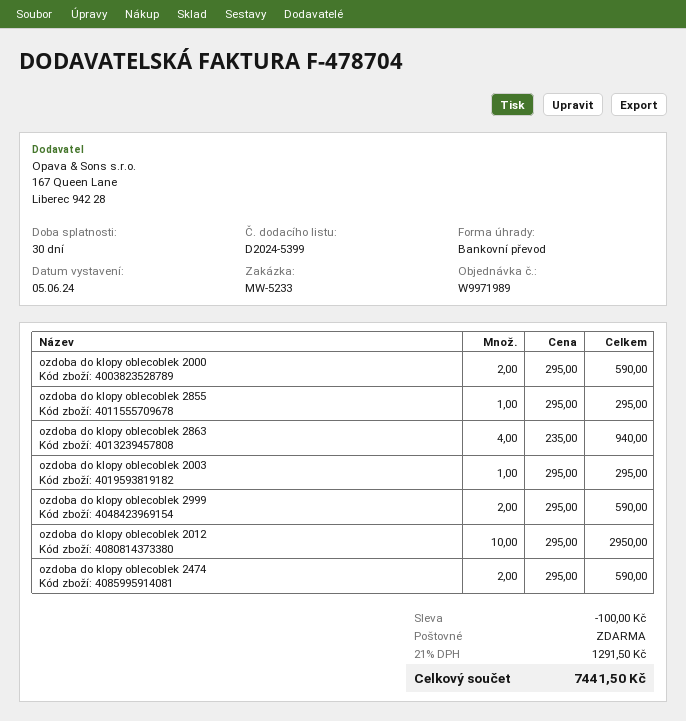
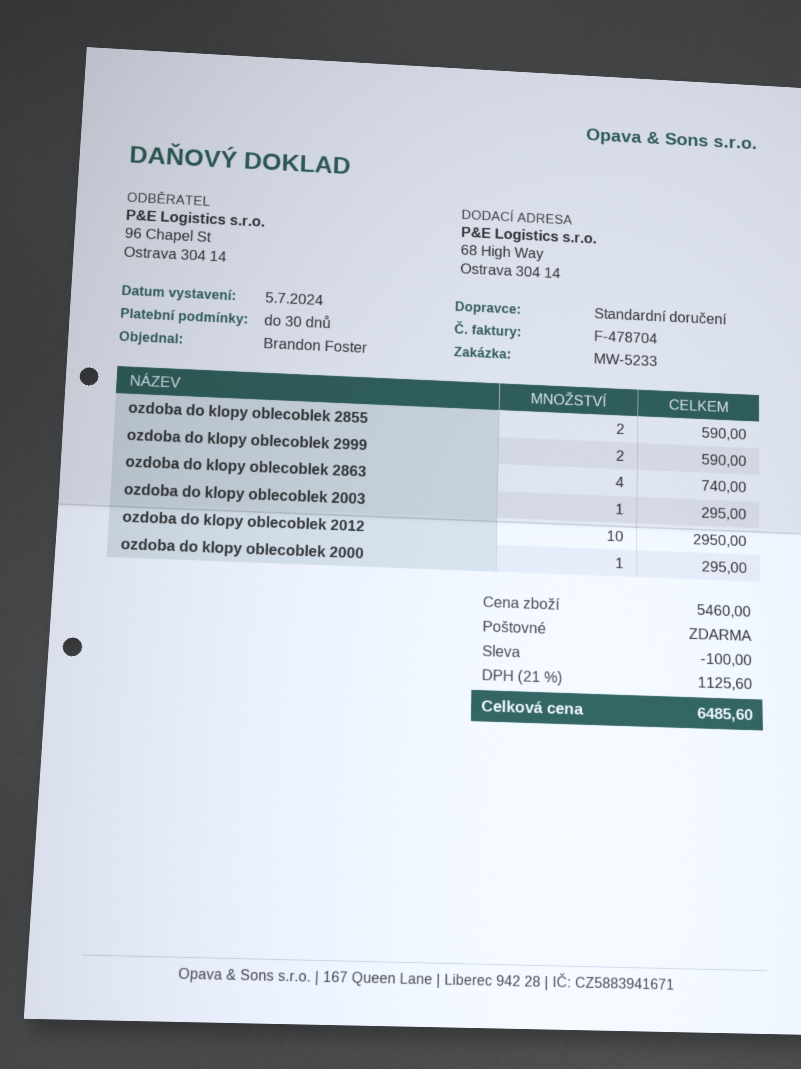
invoice date: 2024-06-05 -> 2024-07-05
ozdoba do klopy oblecoblek 2000: 2 for 590.00 -> 1 for 295.00
ozdoba do klopy oblecoblek 2855: 1 for 295.00 -> 2 for 590.00
ozdoba do klopy oblecoblek 2863: 4 for 940.00 -> 4 for 740.00
ozdoba do klopy oblecoblek 2474: 2 for 590.00 -> none
tax: 21% = 1291.50 -> 21% = 1125.60
total: 7441.50 -> 6485.60

